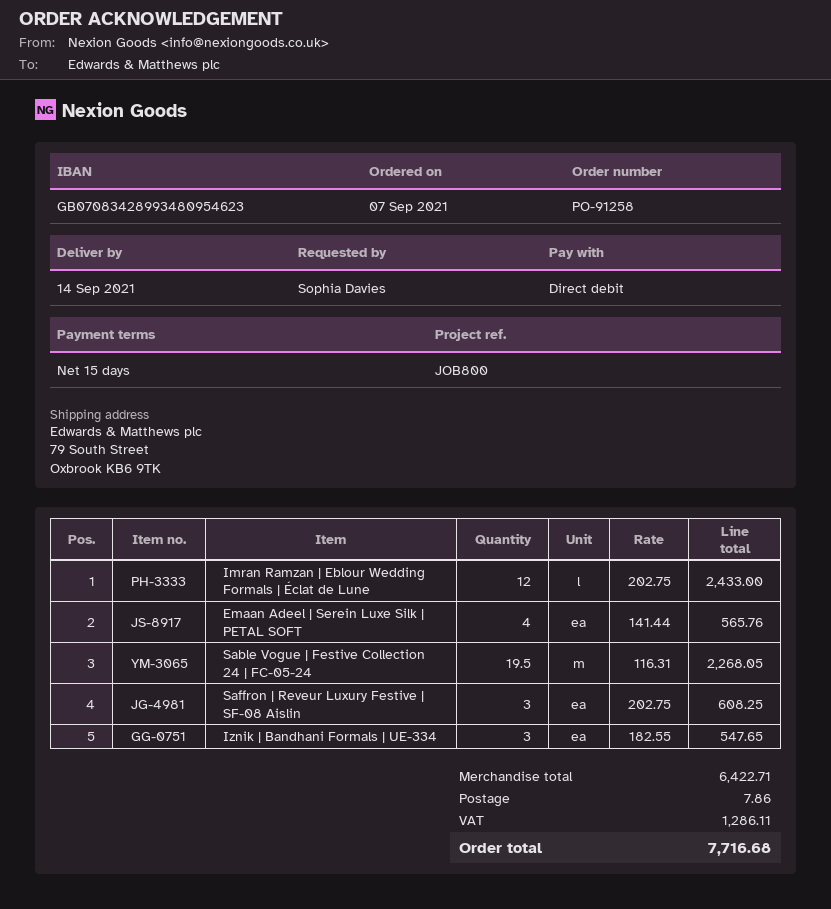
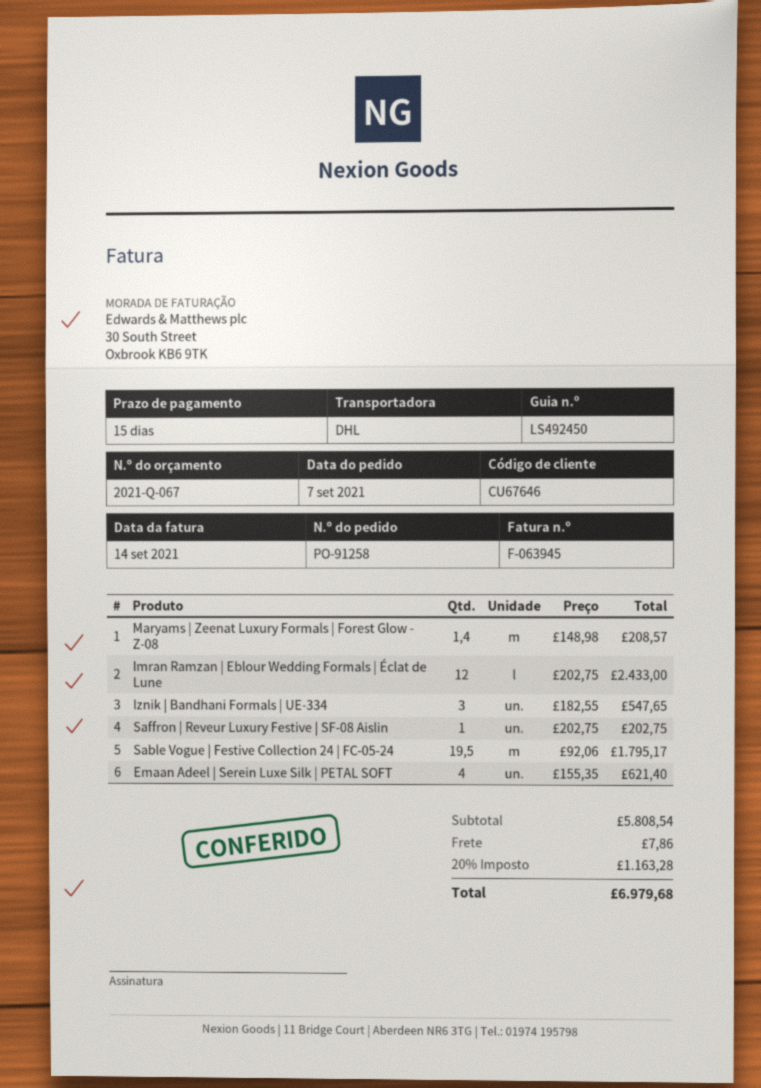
Emaan Adeel | Serein Luxe Silk | PETAL SOFT: 4 x 141.44 = 565.76 -> 4 x 155.35 = 621.40
Sable Vogue | Festive Collection 24 | FC-05-24: 19.5 x 116.31 = 2268.05 -> 19.5 x 92.06 = 1795.17
Saffron | Reveur Luxury Festive | SF-08 Aislin: 3 x 202.75 = 608.25 -> 1 x 202.75 = 202.75
Maryams | Zeenat Luxury Formals | Forest Glow - Z-08: none -> 1.4 x 148.98 = 208.57
subtotal: 6422.71 -> 5808.54
tax: 1286.11 -> 1163.28
total: 7716.68 -> 6979.68

